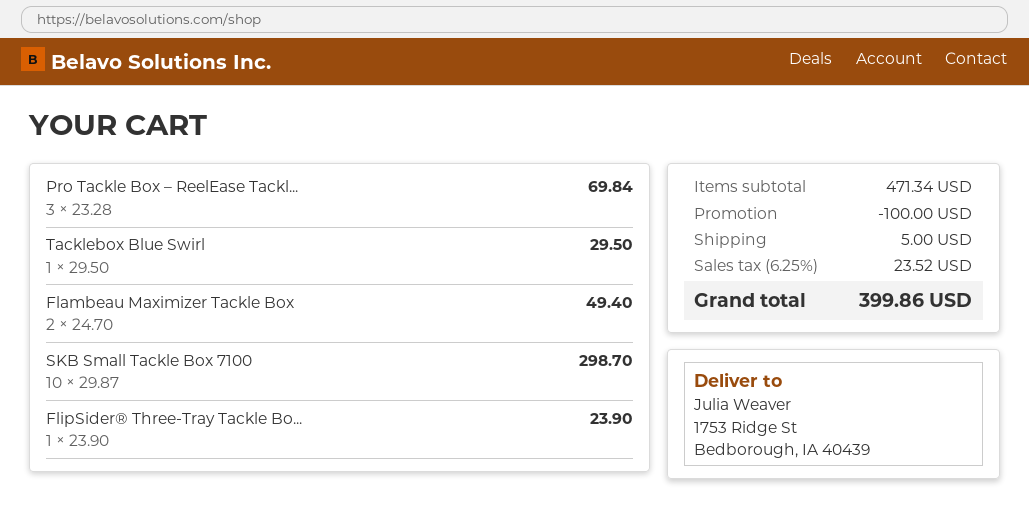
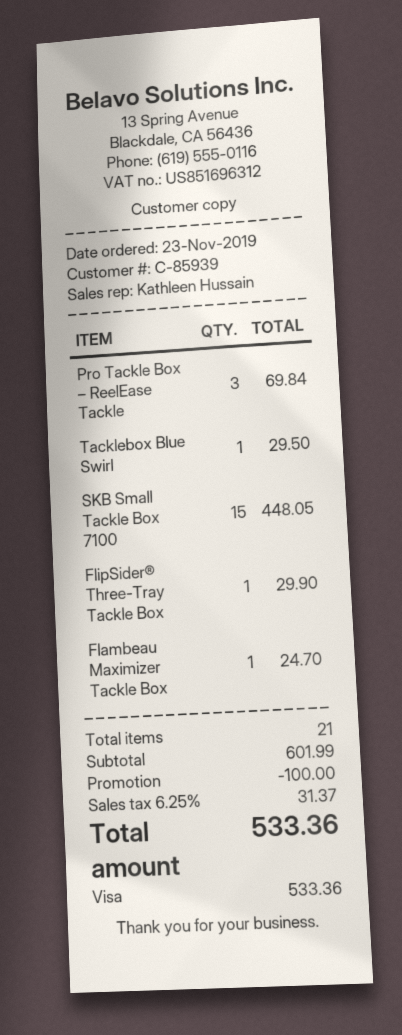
Flambeau Maximizer Tackle Box: 2 for 49.40 -> 1 for 24.70
SKB Small Tackle Box 7100: 10 for 298.70 -> 15 for 448.05
FlipSider® Three-Tray Tackle Bo...: 1 for 23.90 -> 1 for 29.90
subtotal: 471.34 -> 601.99
shipping: 5.00 -> none
tax: 6.25% = 23.52 -> 6.25% = 31.37
total: 399.86 -> 533.36

